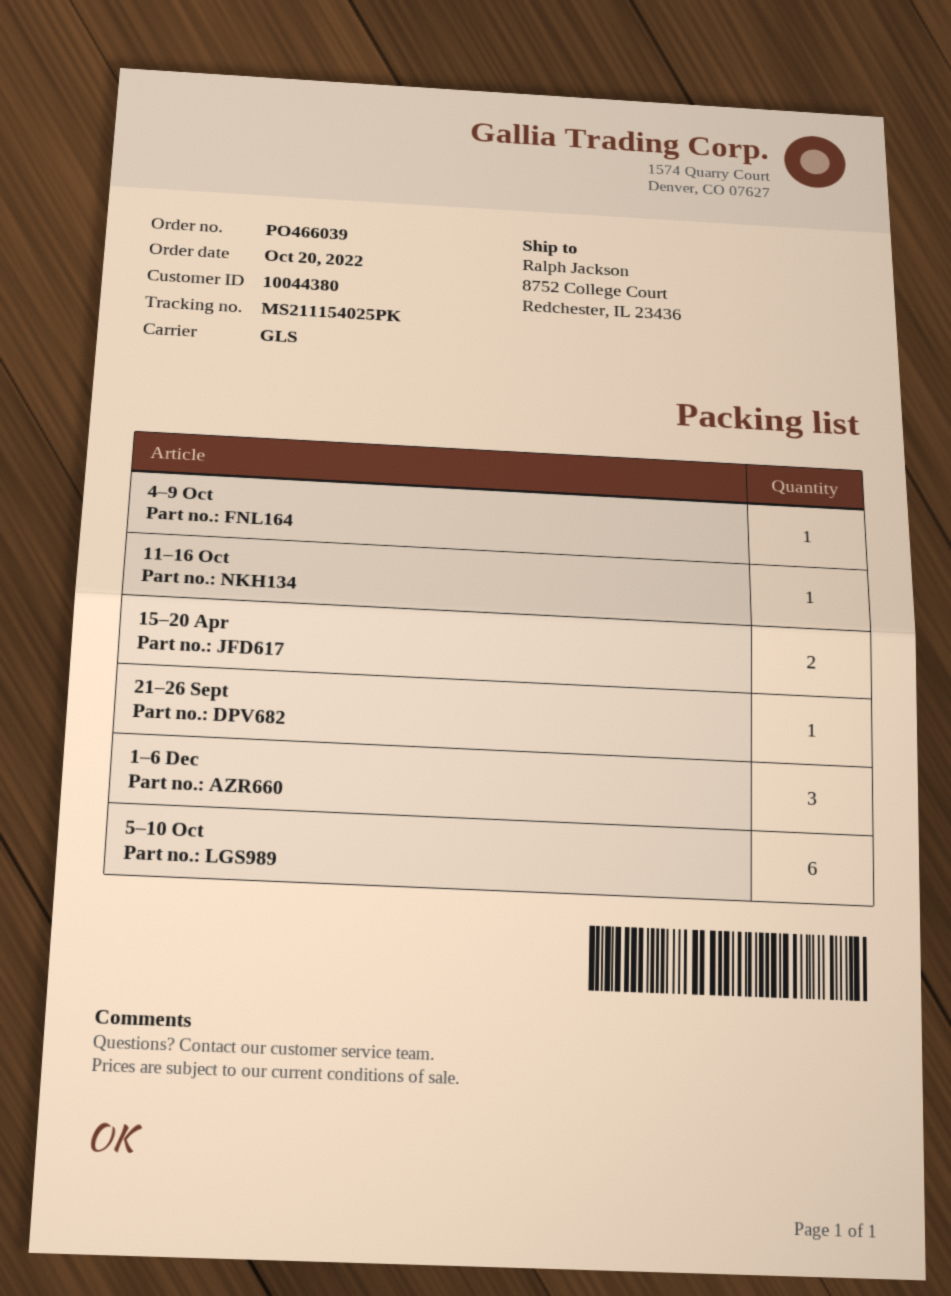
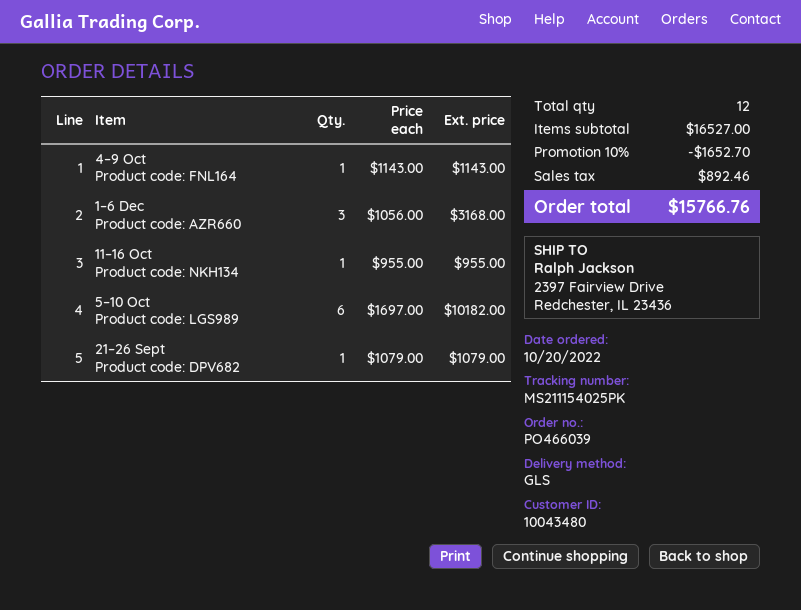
customer number: 10044380 -> 10043480
ship to: 8752 College Court, Redchester, IL 23436 -> 2397 Fairview Drive, Redchester, IL 23436
15–20 Apr: 2 -> none

